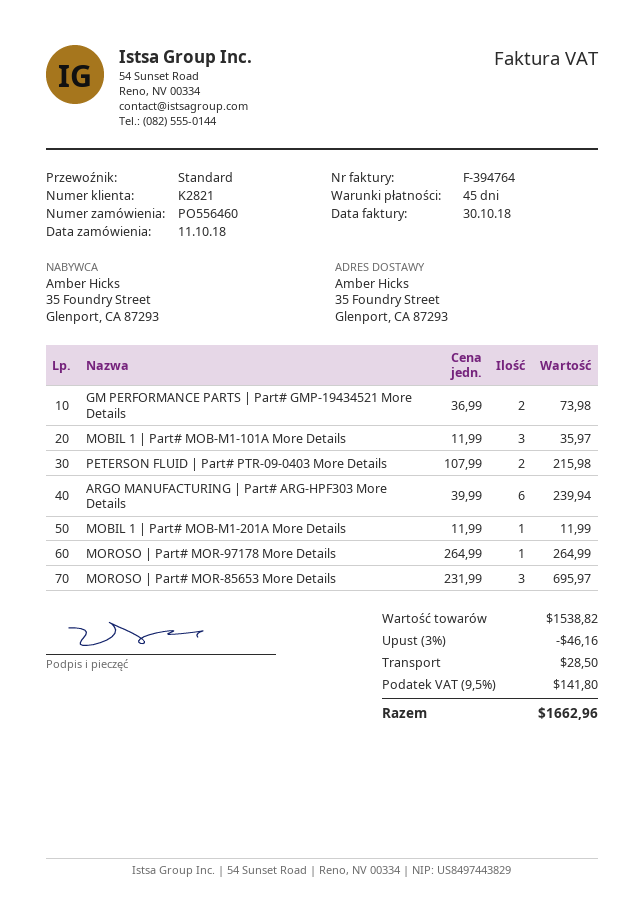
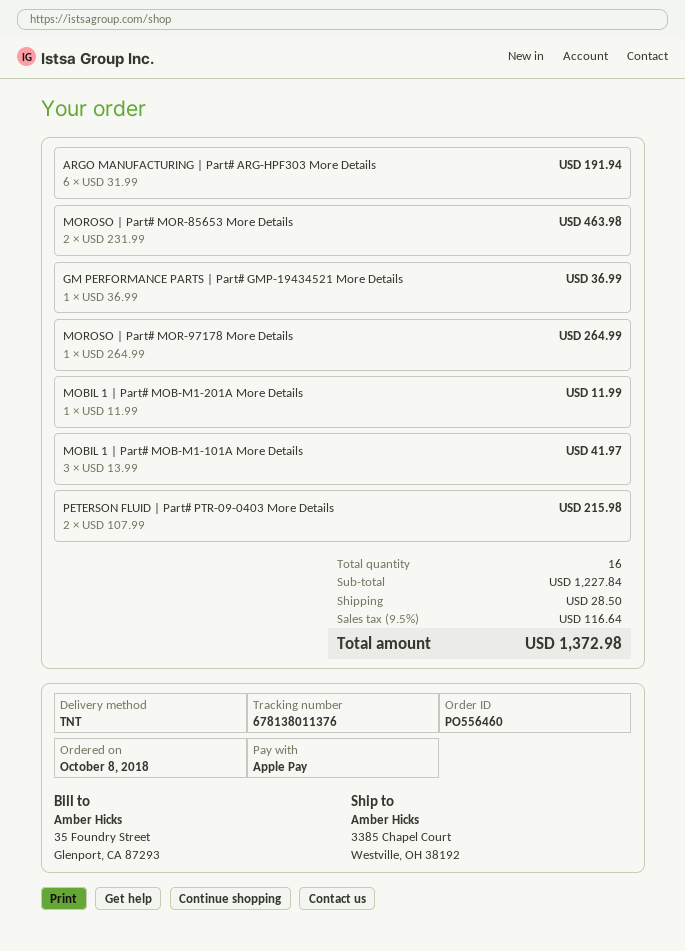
order date: 2018-10-11 -> 2018-10-08
shipping method: standard -> TNT
ship to: 35 Foundry Street, Glenport, CA 87293 -> 3385 Chapel Court, Westville, OH 38192
GM PERFORMANCE PARTS | Part# GMP-19434521 More Details: 2 x 36.99 = 73.98 -> 1 x 36.99 = 36.99
MOBIL 1 | Part# MOB-M1-101A More Details: 3 x 11.99 = 35.97 -> 3 x 13.99 = 41.97
ARGO MANUFACTURING | Part# ARG-HPF303 More Details: 6 x 39.99 = 239.94 -> 6 x 31.99 = 191.94
MOROSO | Part# MOR-85653 More Details: 3 x 231.99 = 695.97 -> 2 x 231.99 = 463.98
subtotal: 1538.82 -> 1227.84
discount: 3% = 46.16 -> none
tax: 9.5% = 141.80 -> 9.5% = 116.64
total: 1662.96 -> 1372.98

